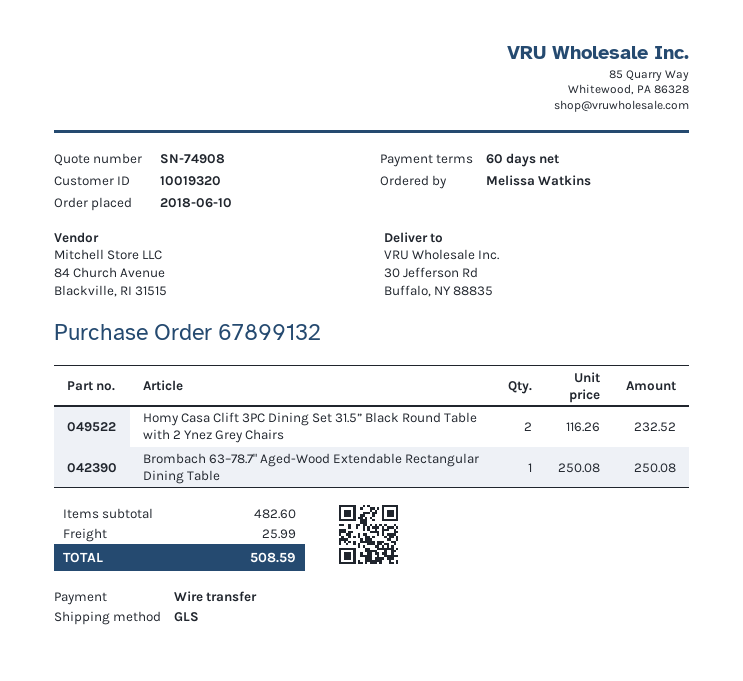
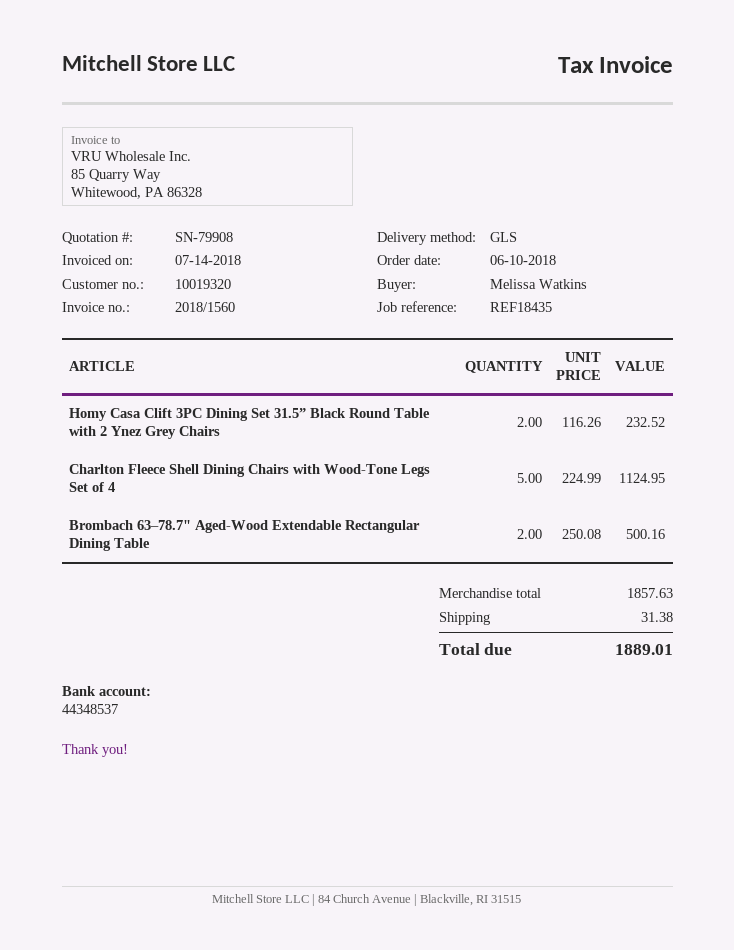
quote number: SN-74908 -> SN-79908
Brombach 63–78.7" Aged-Wood Extendable Rectangular Dining Table: 1 x 250.08 = 250.08 -> 2 x 250.08 = 500.16
Charlton Fleece Shell Dining Chairs with Wood-Tone Legs Set of 4: none -> 5 x 224.99 = 1124.95
subtotal: 482.60 -> 1857.63
shipping: 25.99 -> 31.38
total: 508.59 -> 1889.01

